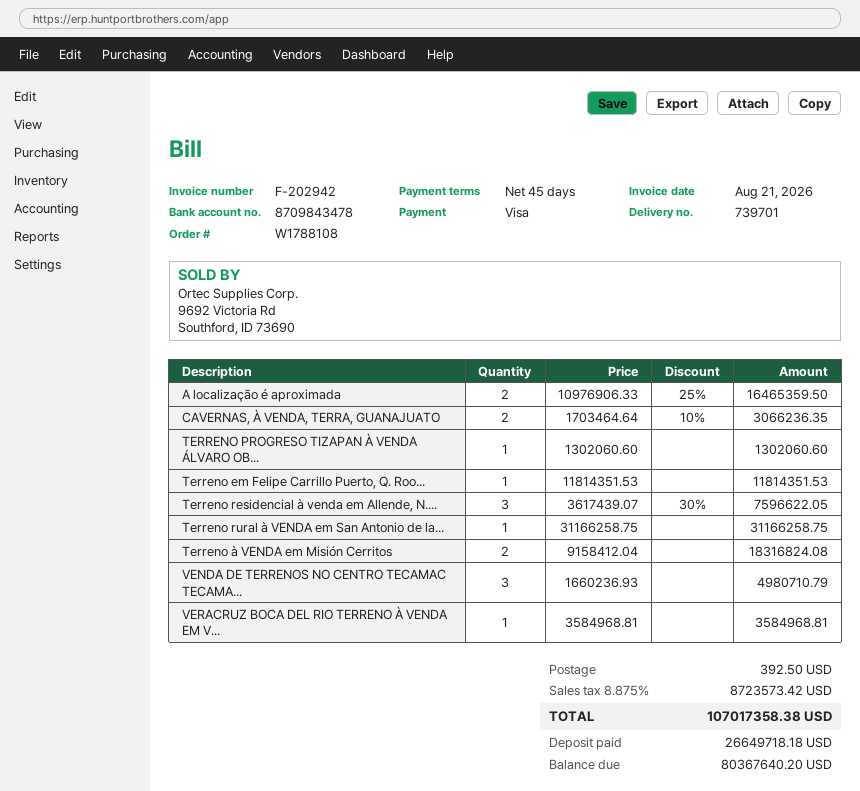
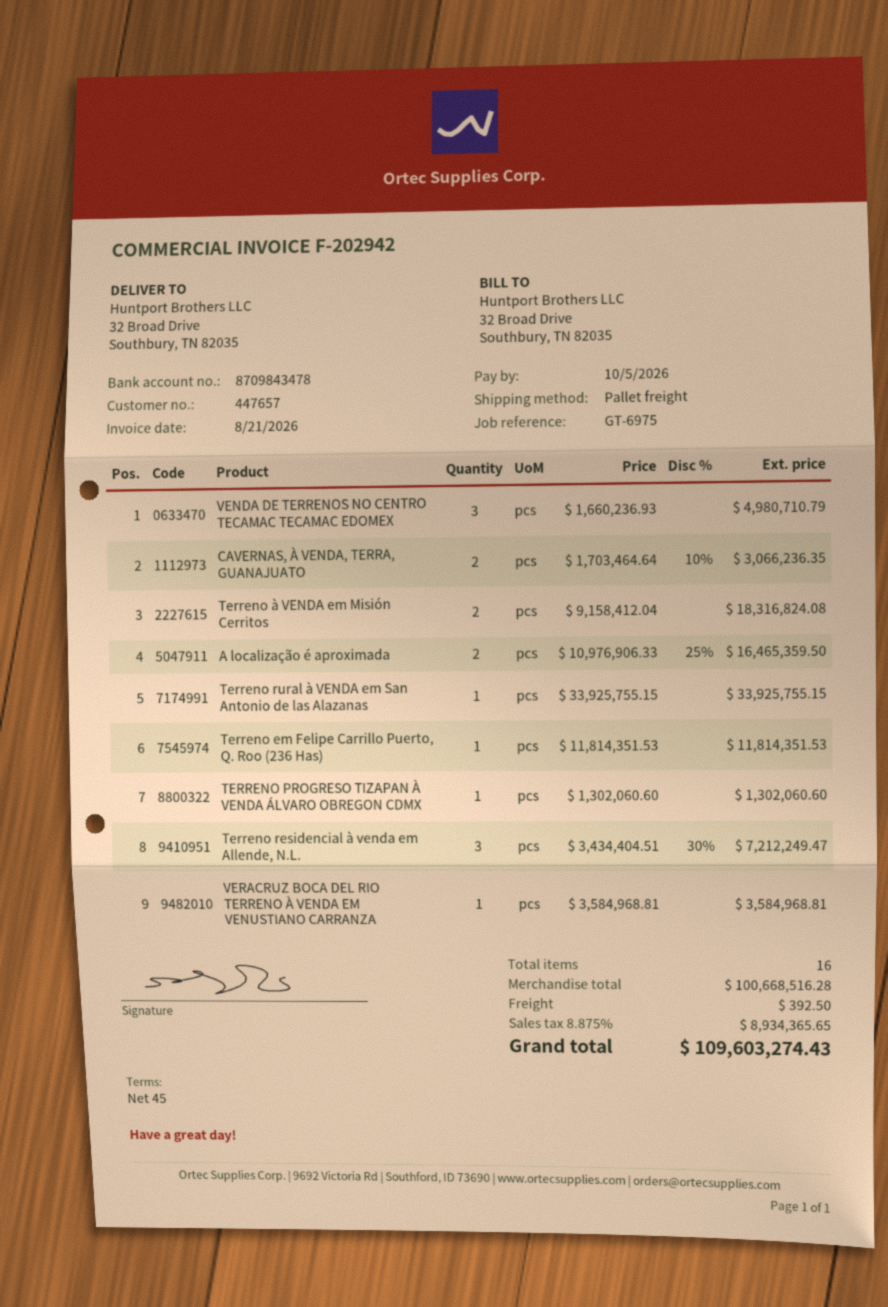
Terreno residencial à venda em Allende, N....: 3 x 3617439.07 - 30% = 7596622.05 -> 3 x 3434404.51 - 30% = 7212249.47
Terreno rural à VENDA em San Antonio de la...: 1 x 31166258.75 = 31166258.75 -> 1 x 33925755.15 = 33925755.15
tax: 8.875% = 8723573.42 -> 8.875% = 8934365.65
total: 107017358.38 -> 109603274.43

